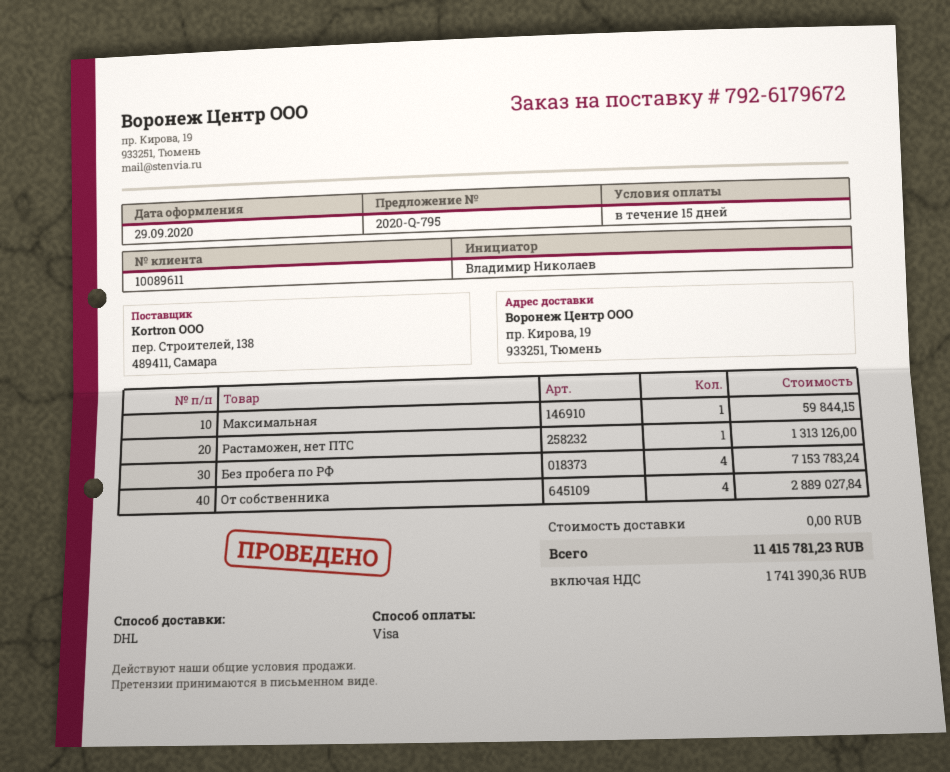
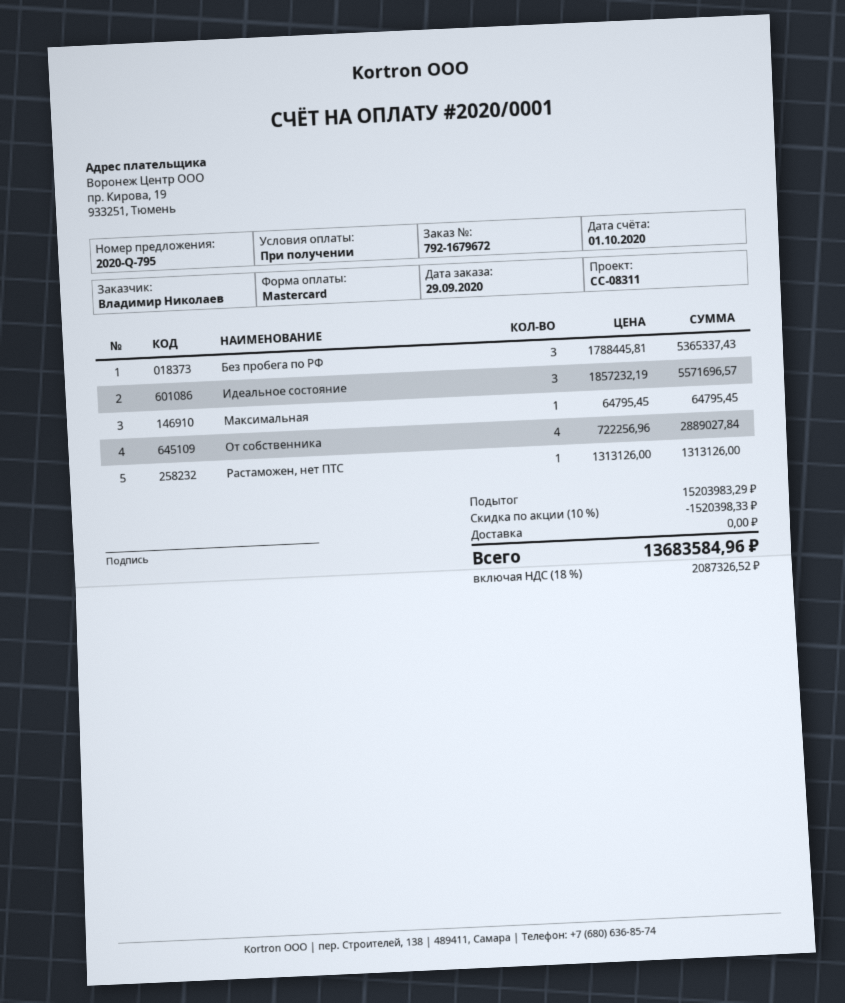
order number: 792-6179672 -> 792-1679672
payment terms: 15 days -> on receipt
payment method: Visa -> Mastercard
Максимальная: 1 for 59844.15 -> 1 for 64795.45
Без пробега по РФ: 4 for 7153783.24 -> 3 for 5365337.43
Идеальное состояние: none -> 3 for 5571696.57
discount: none -> 10% = 1520398.33
tax: 1741390.36 -> 2087326.52
total: 11415781.23 -> 13683584.96

